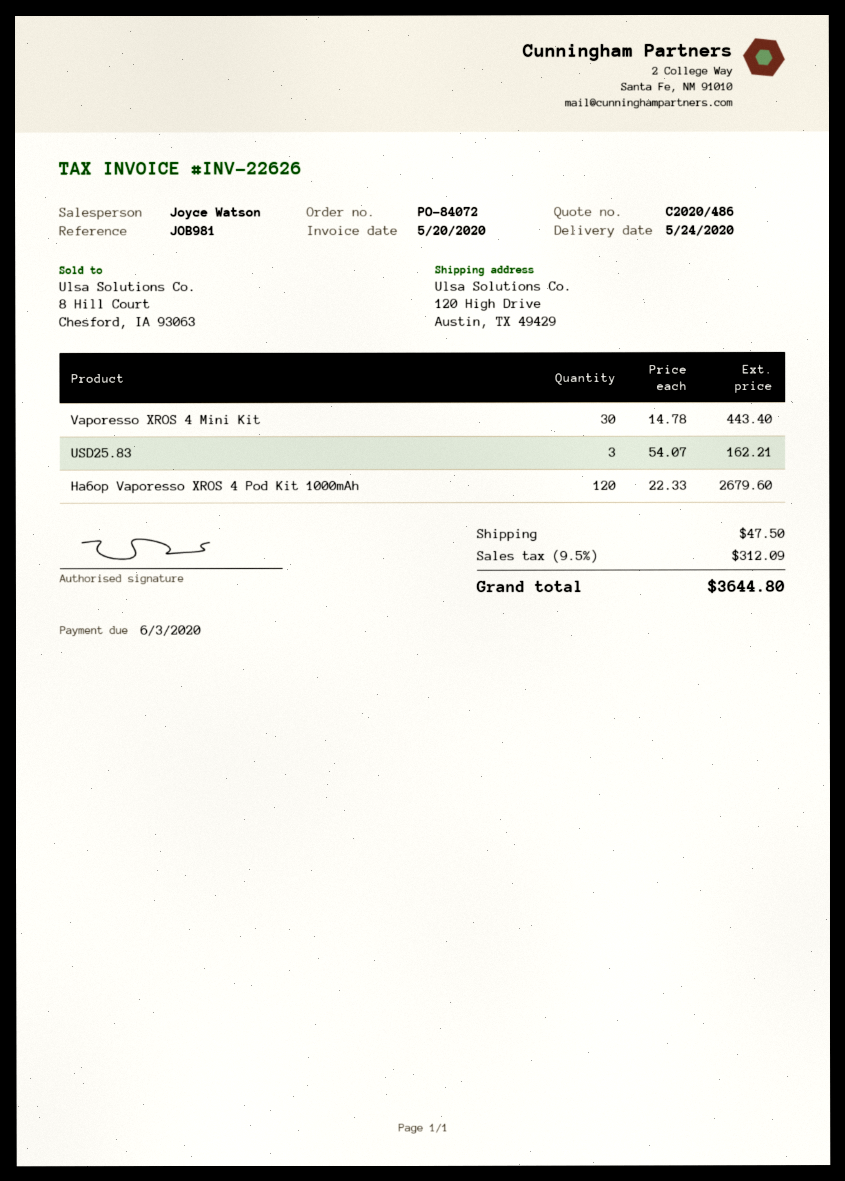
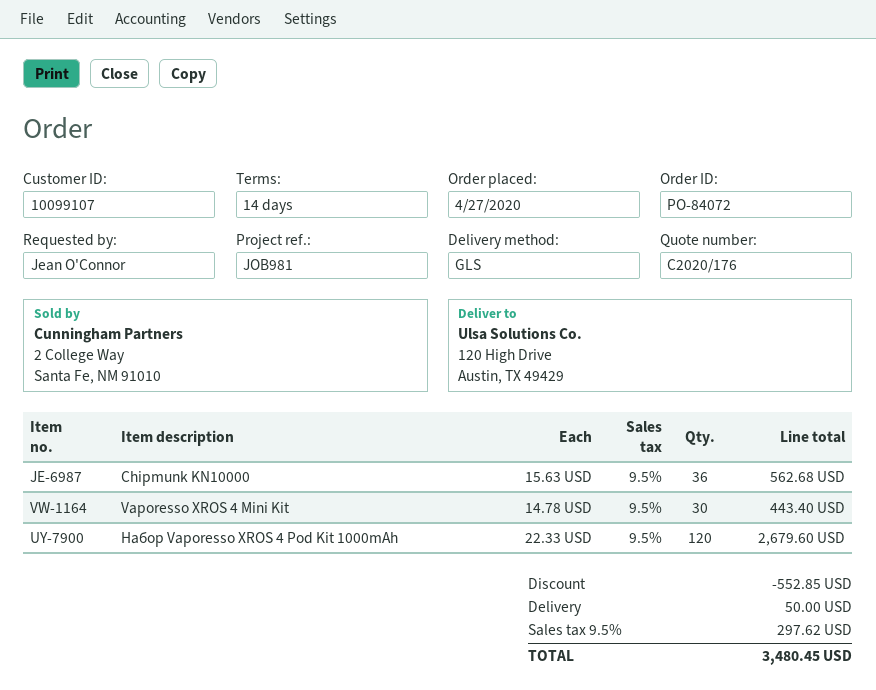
quote number: C2020/486 -> C2020/176
USD25.83: 3 x 54.07 = 162.21 -> none
Chipmunk KN10000: none -> 36 x 15.63 = 562.68
discount: none -> 552.85
shipping: 47.50 -> 50.00
tax: 9.5% = 312.09 -> 9.5% = 297.62
total: 3644.80 -> 3480.45

